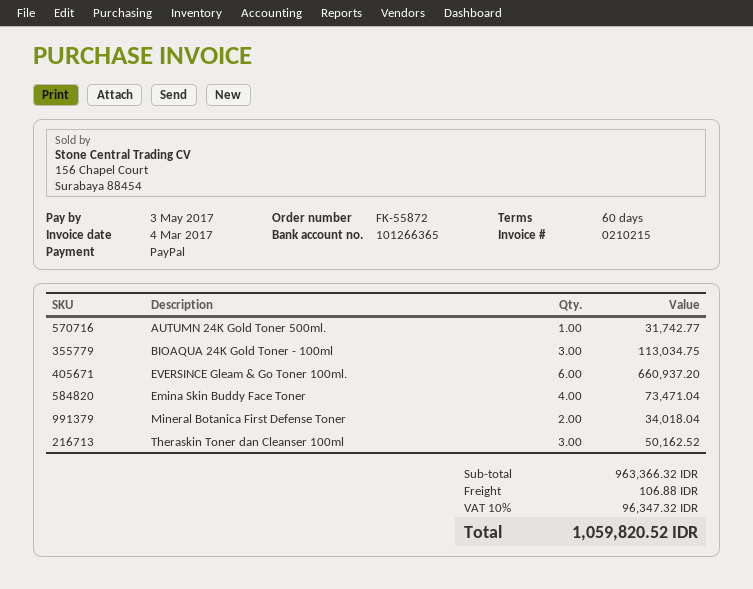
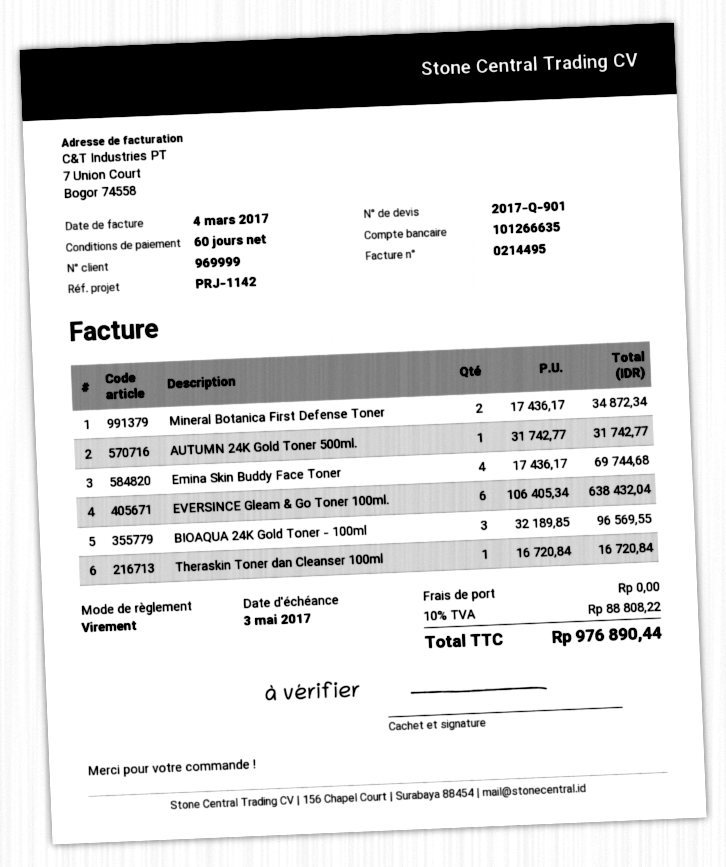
invoice number: 0210215 -> 0214495
payment method: PayPal -> bank transfer
bank account: 101266365 -> 101266635
BIOAQUA 24K Gold Toner - 100ml: 3 for 113034.75 -> 3 for 96569.55
EVERSINCE Gleam & Go Toner 100ml.: 6 for 660937.20 -> 6 for 638432.04
Emina Skin Buddy Face Toner: 4 for 73471.04 -> 4 for 69744.68
Mineral Botanica First Defense Toner: 2 for 34018.04 -> 2 for 34872.34
Theraskin Toner dan Cleanser 100ml: 3 for 50162.52 -> 1 for 16720.84
shipping: 106.88 -> 0.00
tax: 10% = 96347.32 -> 10% = 88808.22
total: 1059820.52 -> 976890.44

